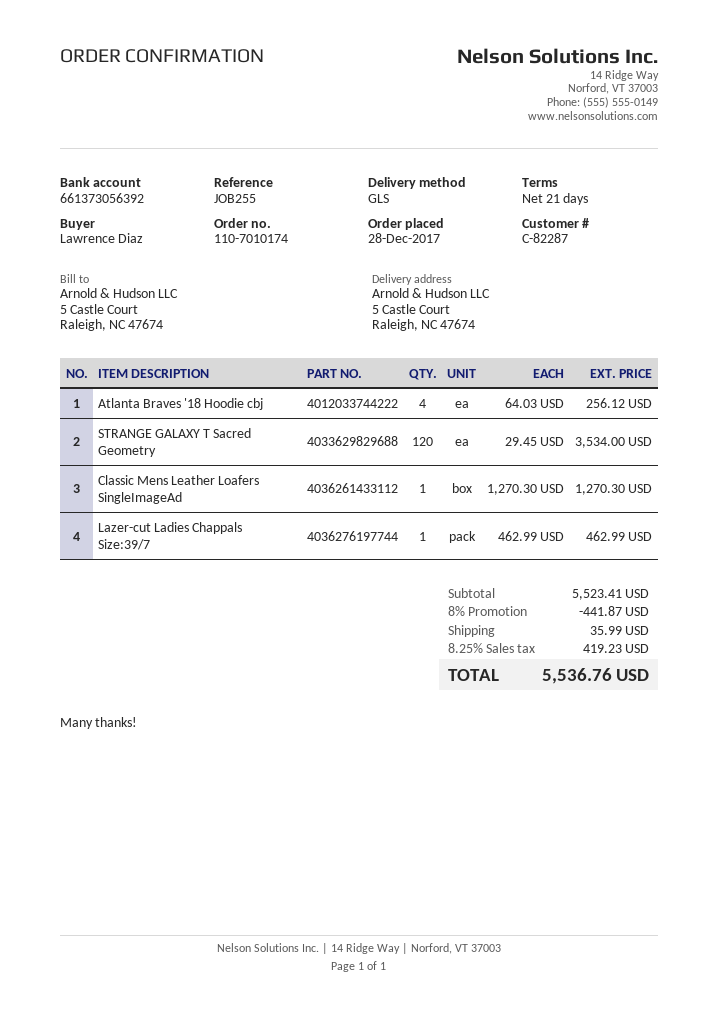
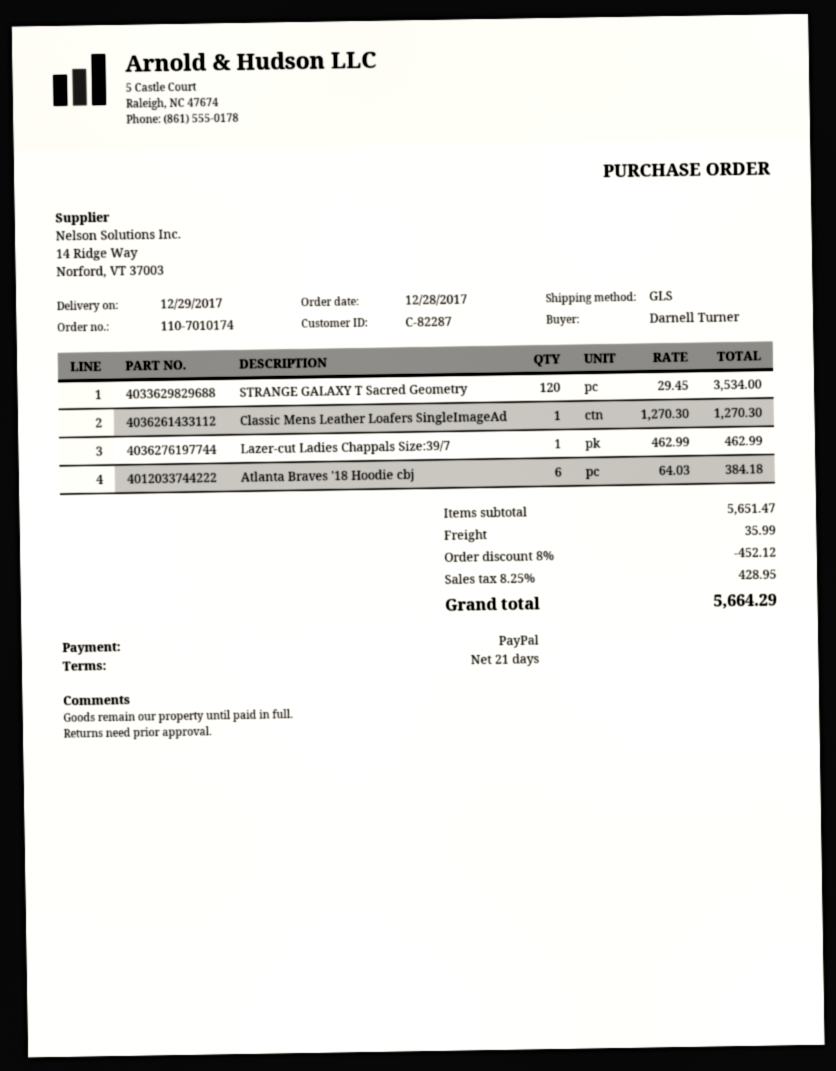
ordered by: Lawrence Diaz -> Darnell Turner
Atlanta Braves '18 Hoodie cbj: 4 x 64.03 = 256.12 -> 6 x 64.03 = 384.18
subtotal: 5523.41 -> 5651.47
discount: 8% = 441.87 -> 8% = 452.12
tax: 8.25% = 419.23 -> 8.25% = 428.95
total: 5536.76 -> 5664.29

